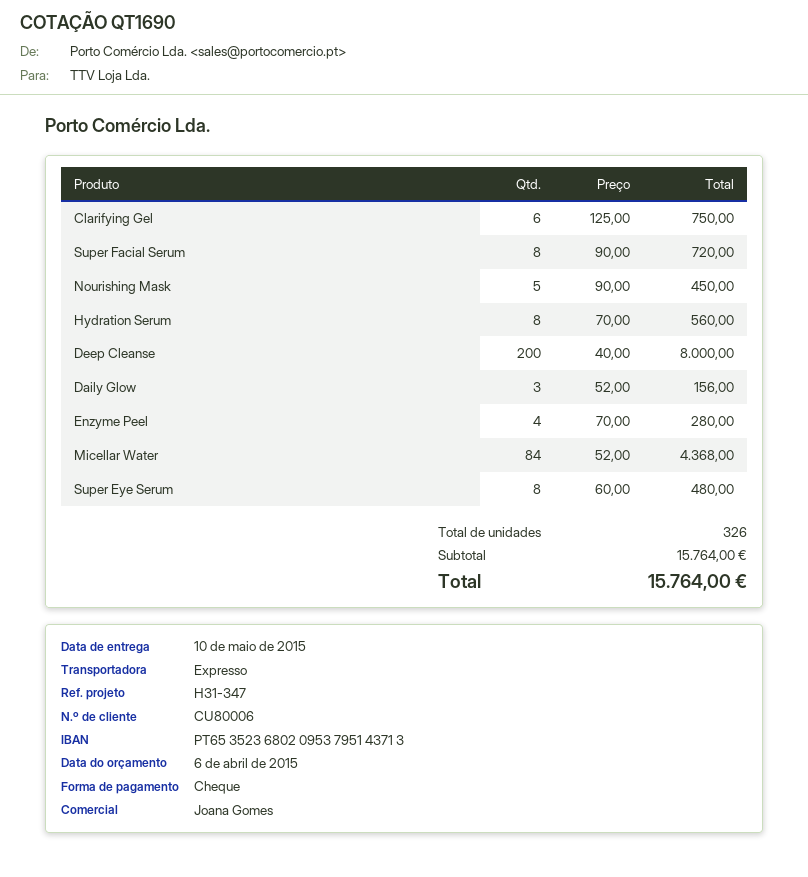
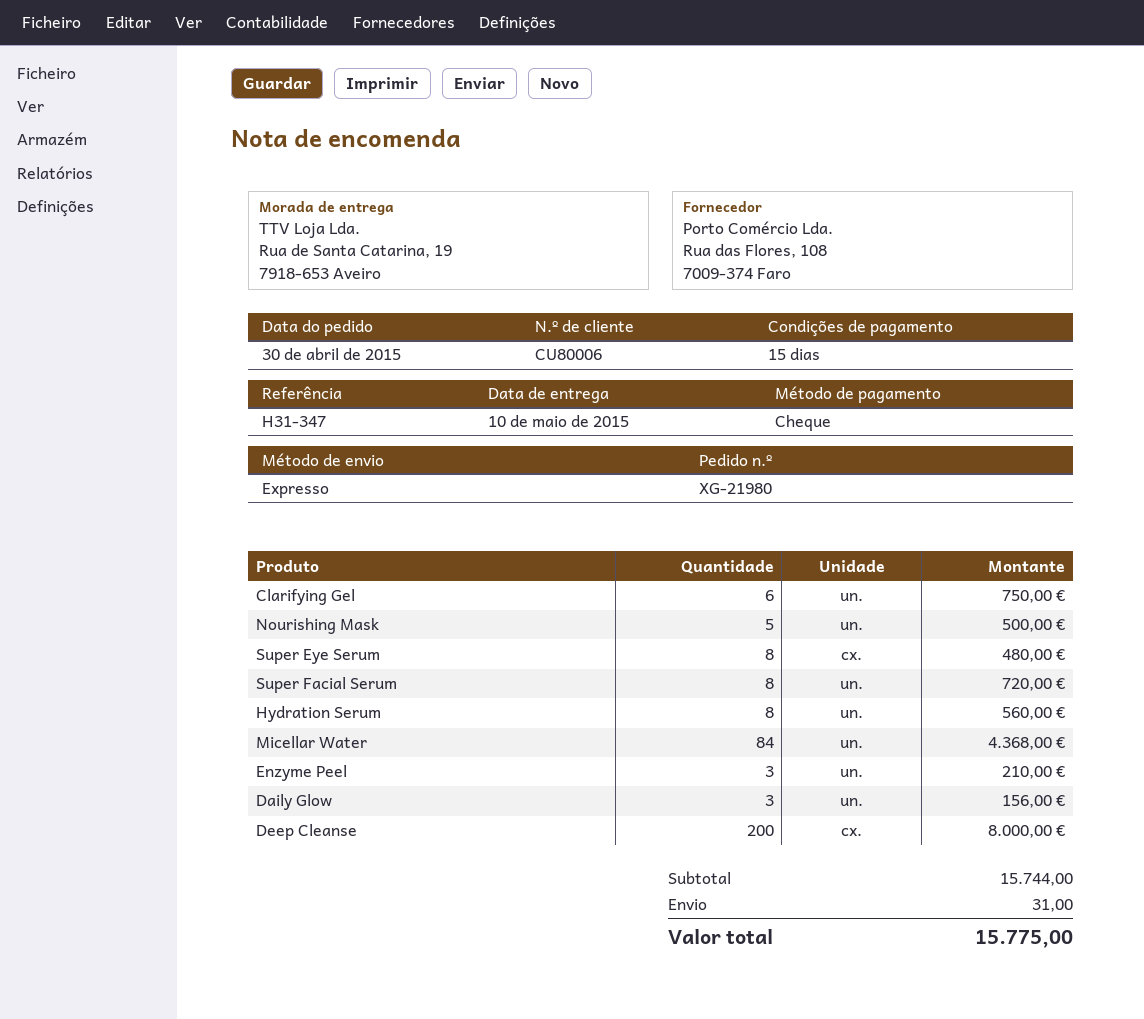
Nourishing Mask: 5 for 450.00 -> 5 for 500.00
Enzyme Peel: 4 for 280.00 -> 3 for 210.00
subtotal: 15764.00 -> 15744.00
shipping: none -> 31.00
total: 15764.00 -> 15775.00

